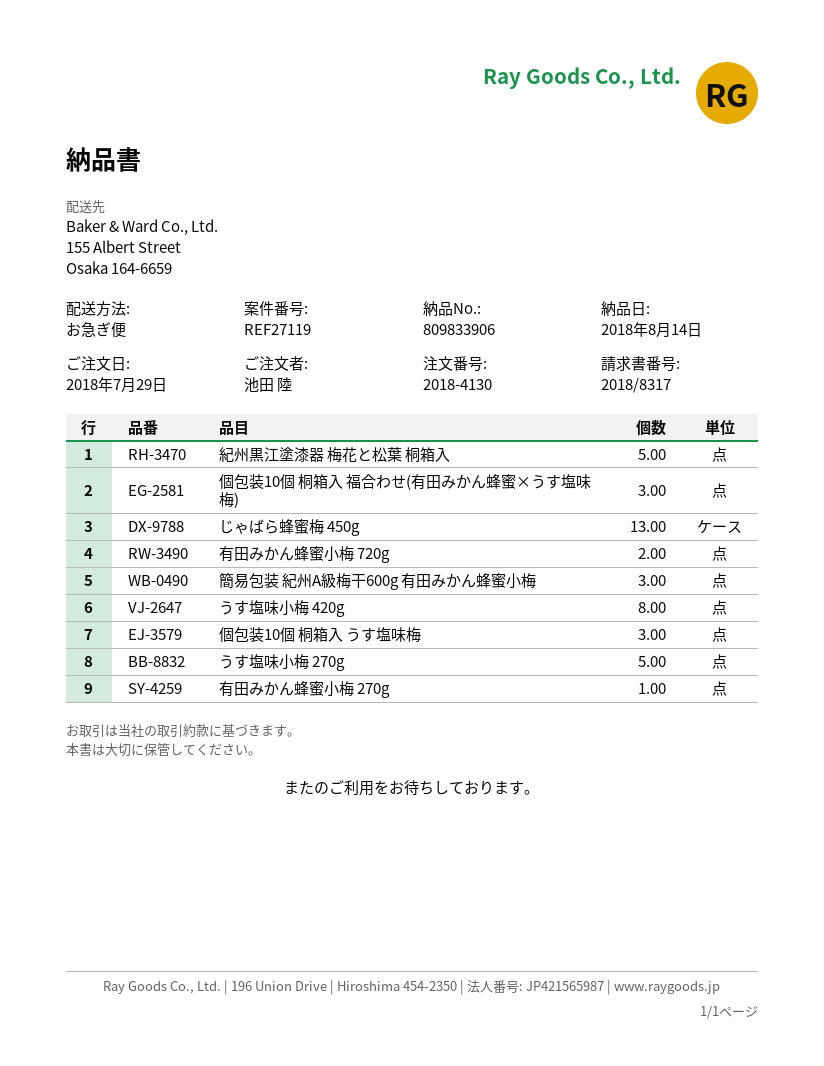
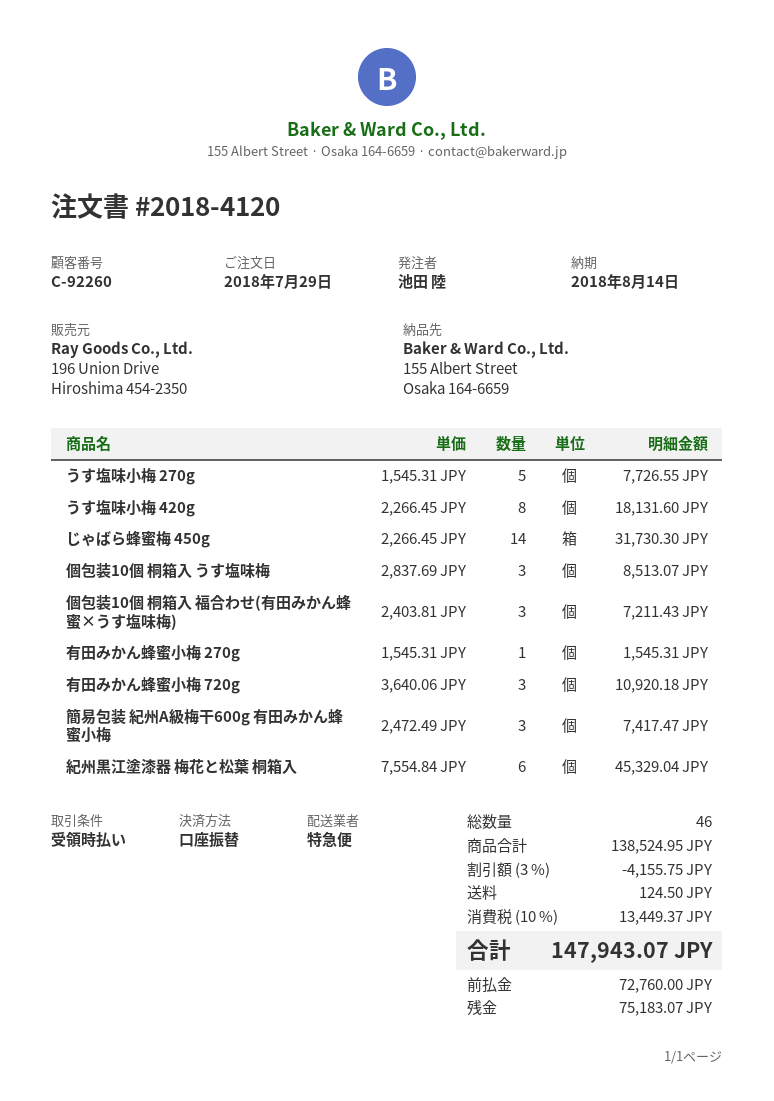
order number: 2018-4130 -> 2018-4120
紀州黒江塗漆器 梅花と松葉 桐箱入: 5 -> 6
じゃばら蜂蜜梅 450g: 13 -> 14
有田みかん蜂蜜小梅 720g: 2 -> 3

